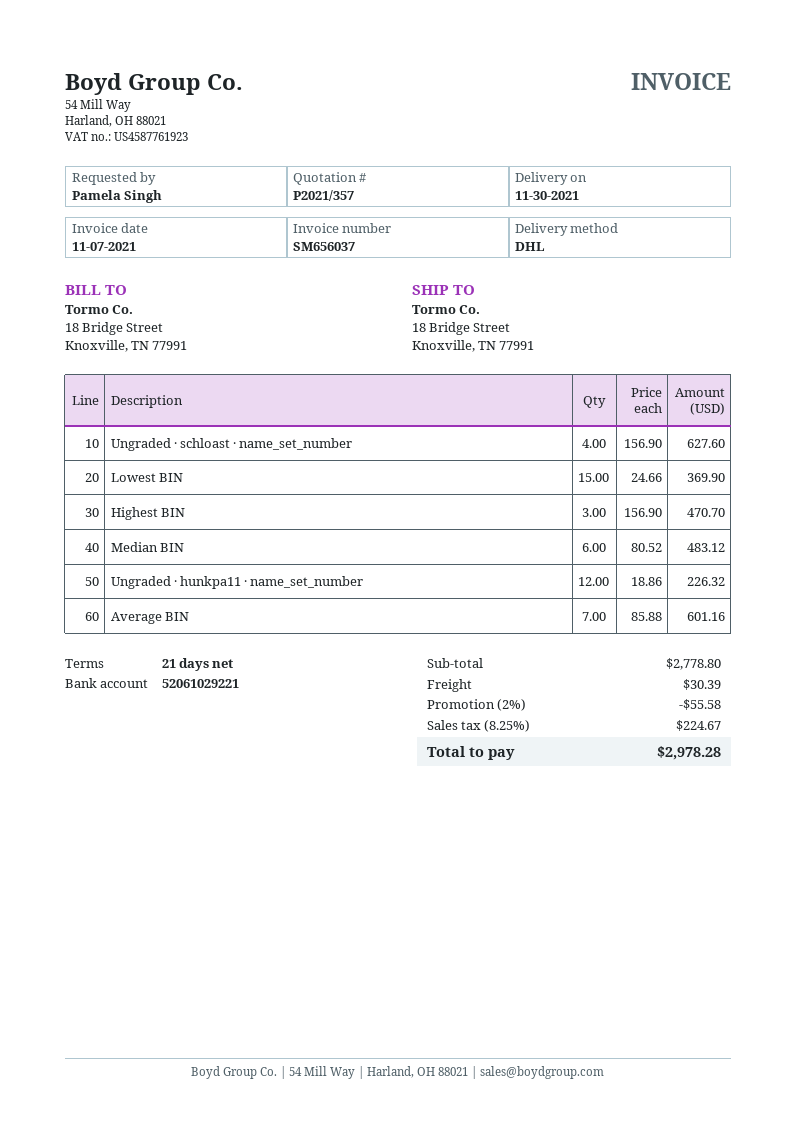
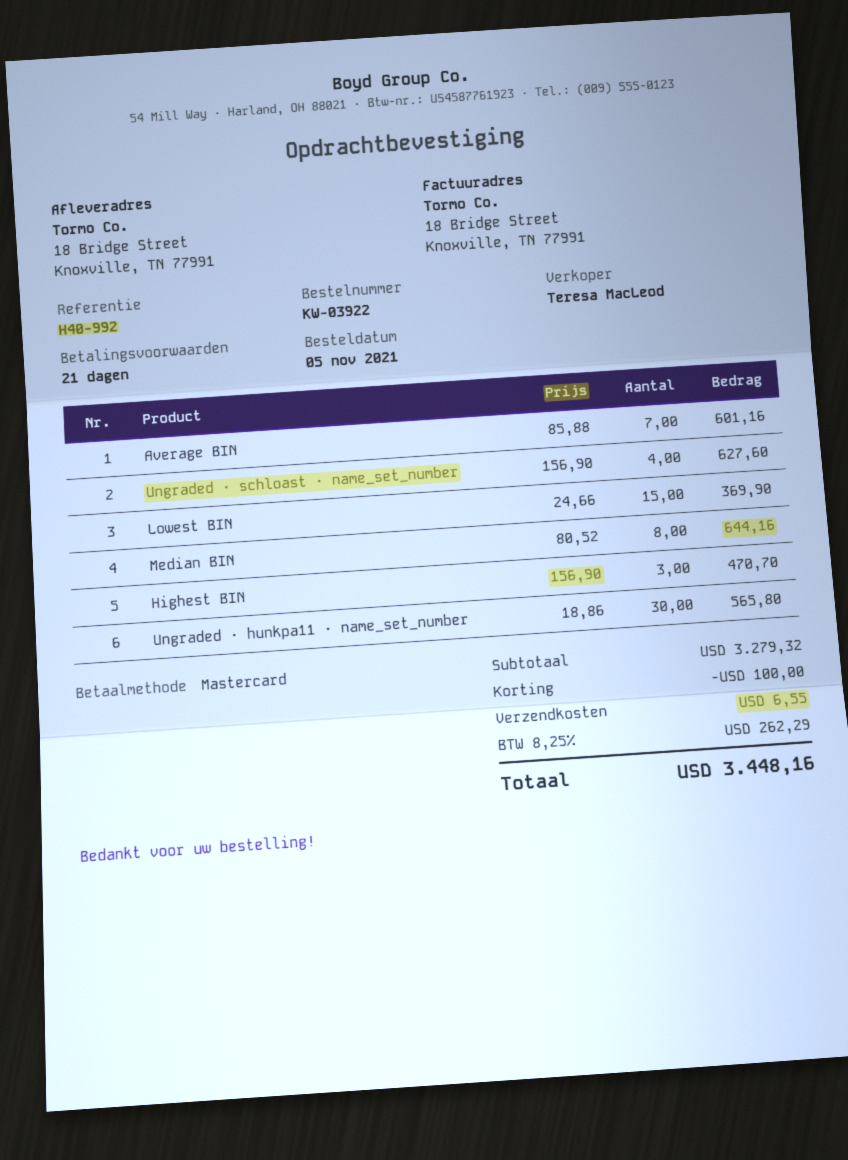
Median BIN: 6 x 80.52 = 483.12 -> 8 x 80.52 = 644.16
Ungraded · hunkpa11 · name_set_number: 12 x 18.86 = 226.32 -> 30 x 18.86 = 565.80
subtotal: 2778.80 -> 3279.32
discount: 55.58 -> 100.00
shipping: 30.39 -> 6.55
tax: 8.25% = 224.67 -> 8.25% = 262.29
total: 2978.28 -> 3448.16

